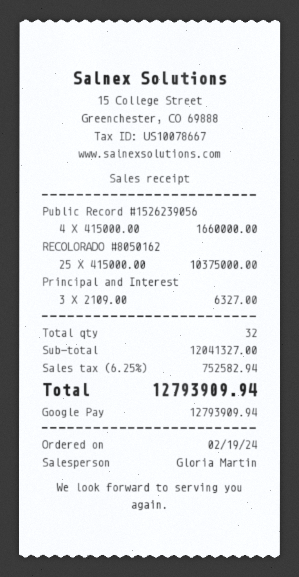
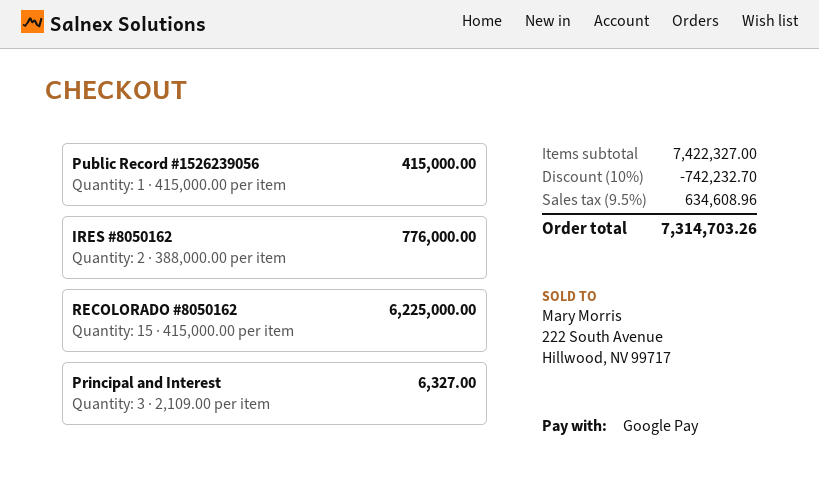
Public Record #1526239056: 4 x 415000.00 = 1660000.00 -> 1 x 415000.00 = 415000.00
RECOLORADO #8050162: 25 x 415000.00 = 10375000.00 -> 15 x 415000.00 = 6225000.00
IRES #8050162: none -> 2 x 388000.00 = 776000.00
subtotal: 12041327.00 -> 7422327.00
discount: none -> 10% = 742232.70
tax: 6.25% = 752582.94 -> 9.5% = 634608.96
total: 12793909.94 -> 7314703.26

